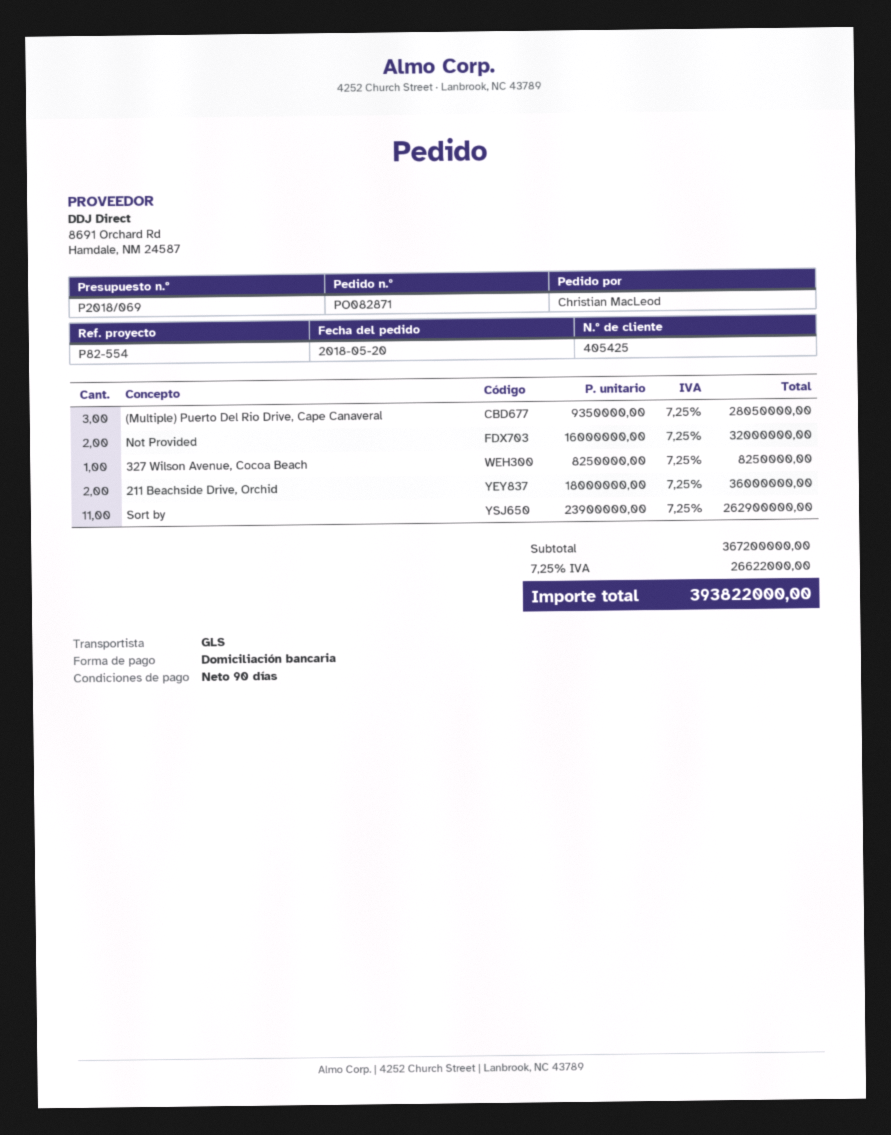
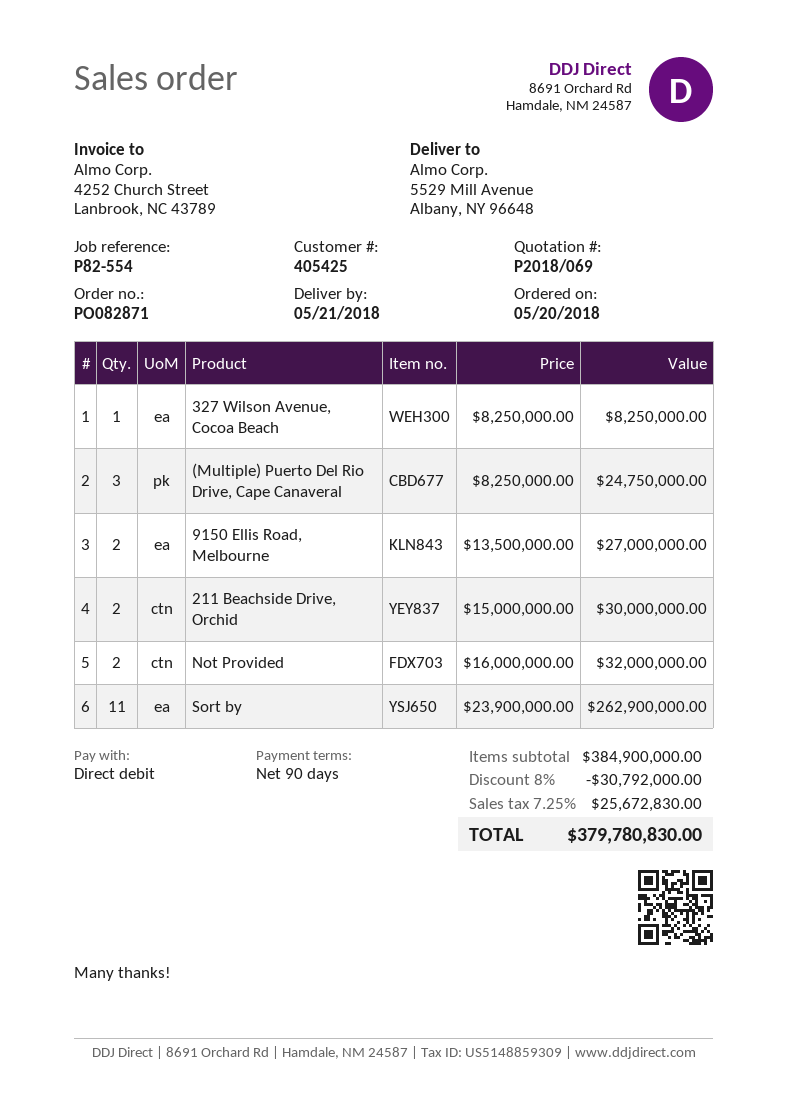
(Multiple) Puerto Del Rio Drive, Cape Canaveral: 3 x 9350000.00 = 28050000.00 -> 3 x 8250000.00 = 24750000.00
211 Beachside Drive, Orchid: 2 x 18000000.00 = 36000000.00 -> 2 x 15000000.00 = 30000000.00
9150 Ellis Road, Melbourne: none -> 2 x 13500000.00 = 27000000.00
subtotal: 367200000.00 -> 384900000.00
discount: none -> 8% = 30792000.00
tax: 7.25% = 26622000.00 -> 7.25% = 25672830.00
total: 393822000.00 -> 379780830.00

